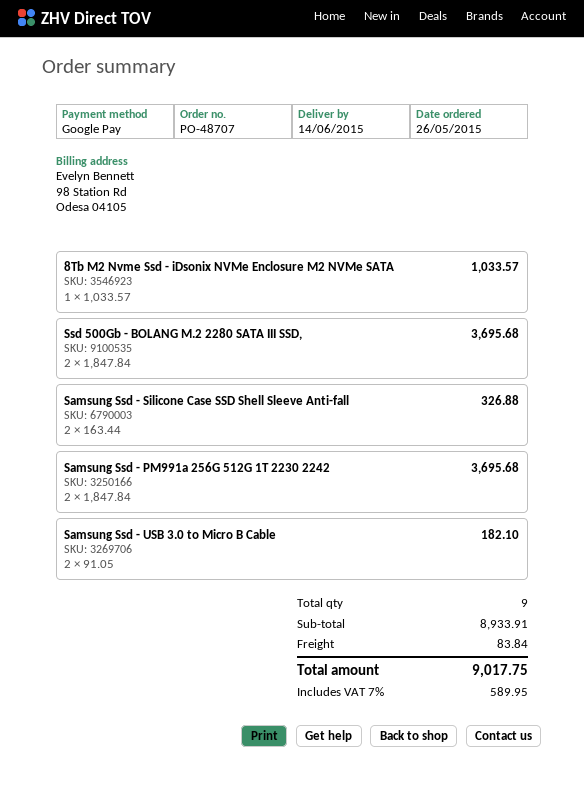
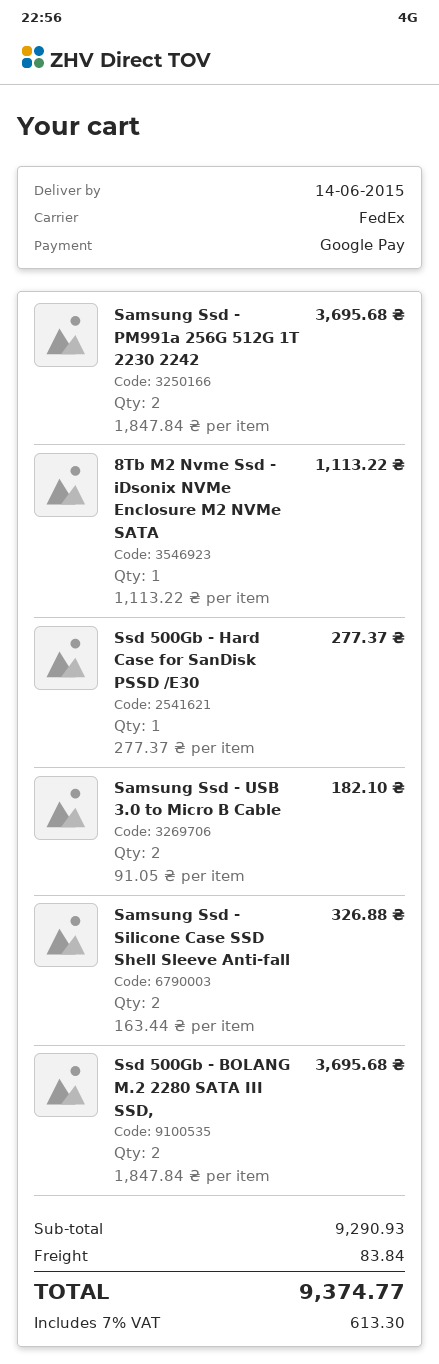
8Tb M2 Nvme Ssd - iDsonix NVMe Enclosure M2 NVMe SATA: 1 x 1033.57 = 1033.57 -> 1 x 1113.22 = 1113.22
Ssd 500Gb - Hard Case for SanDisk PSSD /E30: none -> 1 x 277.37 = 277.37
subtotal: 8933.91 -> 9290.93
tax: 7% = 589.95 -> 7% = 613.30
total: 9017.75 -> 9374.77

